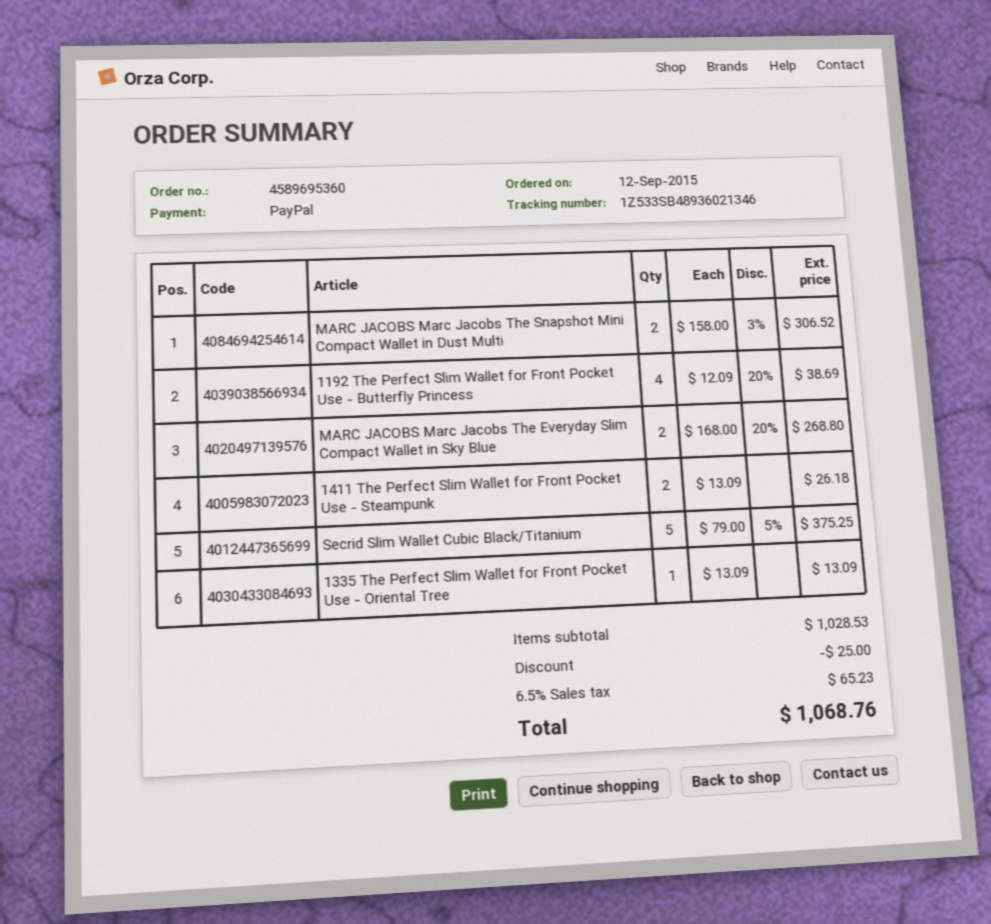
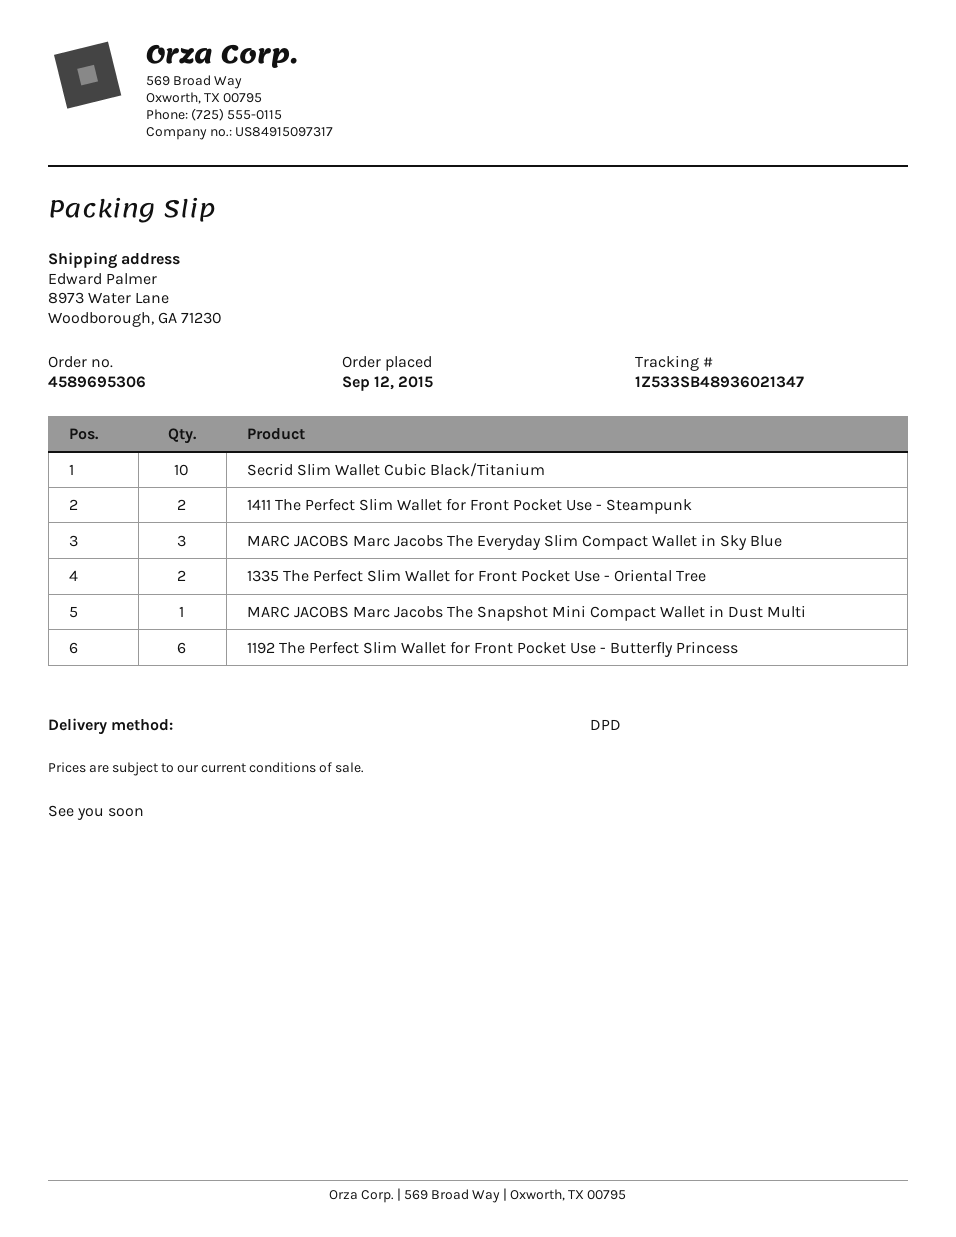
order number: 4589695360 -> 4589695306
tracking number: 1Z533SB48936021346 -> 1Z533SB48936021347
MARC JACOBS Marc Jacobs The Snapshot Mini Compact Wallet in Dust Multi: 2 -> 1
1192 The Perfect Slim Wallet for Front Pocket Use - Butterfly Princess: 4 -> 6
MARC JACOBS Marc Jacobs The Everyday Slim Compact Wallet in Sky Blue: 2 -> 3
Secrid Slim Wallet Cubic Black/Titanium: 5 -> 10
1335 The Perfect Slim Wallet for Front Pocket Use - Oriental Tree: 1 -> 2

